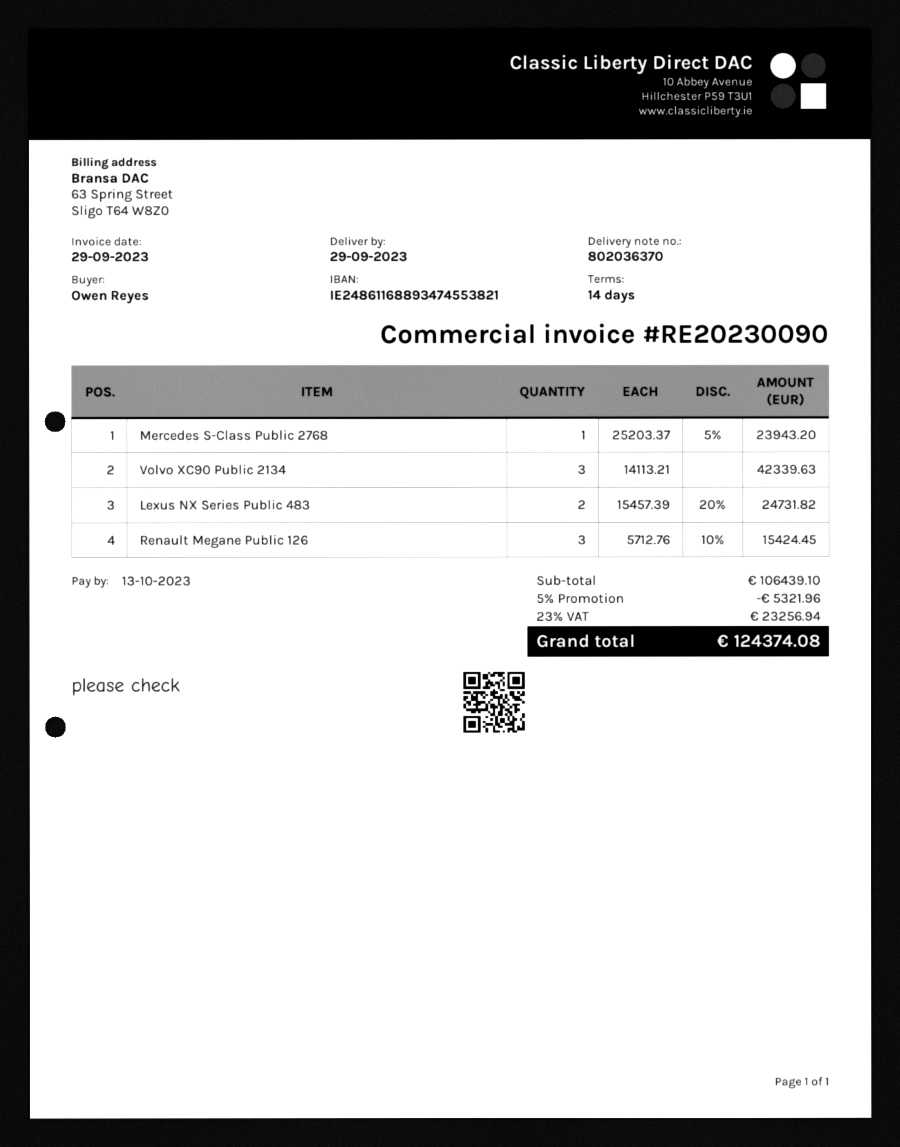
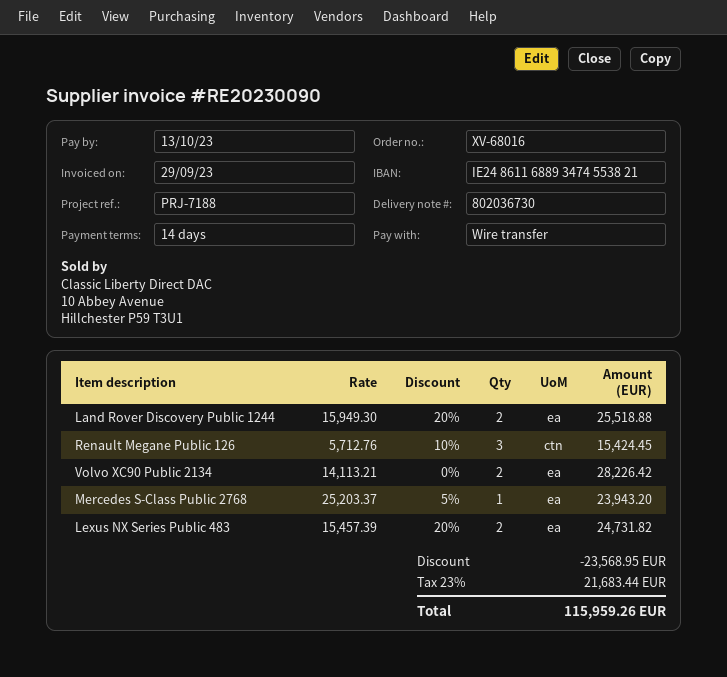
delivery note number: 802036370 -> 802036730
Volvo XC90 Public 2134: 3 x 14113.21 = 42339.63 -> 2 x 14113.21 = 28226.42
Land Rover Discovery Public 1244: none -> 2 x 15949.30 - 20% = 25518.88
discount: 5321.96 -> 23568.95
tax: 23% = 23256.94 -> 23% = 21683.44
total: 124374.08 -> 115959.26

